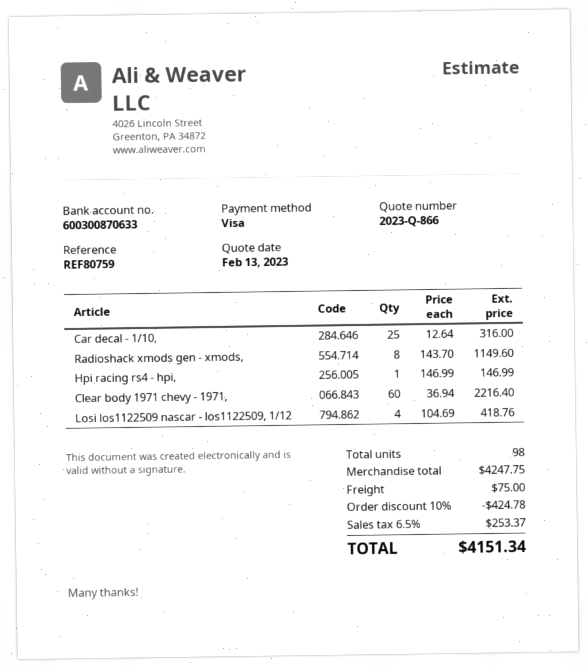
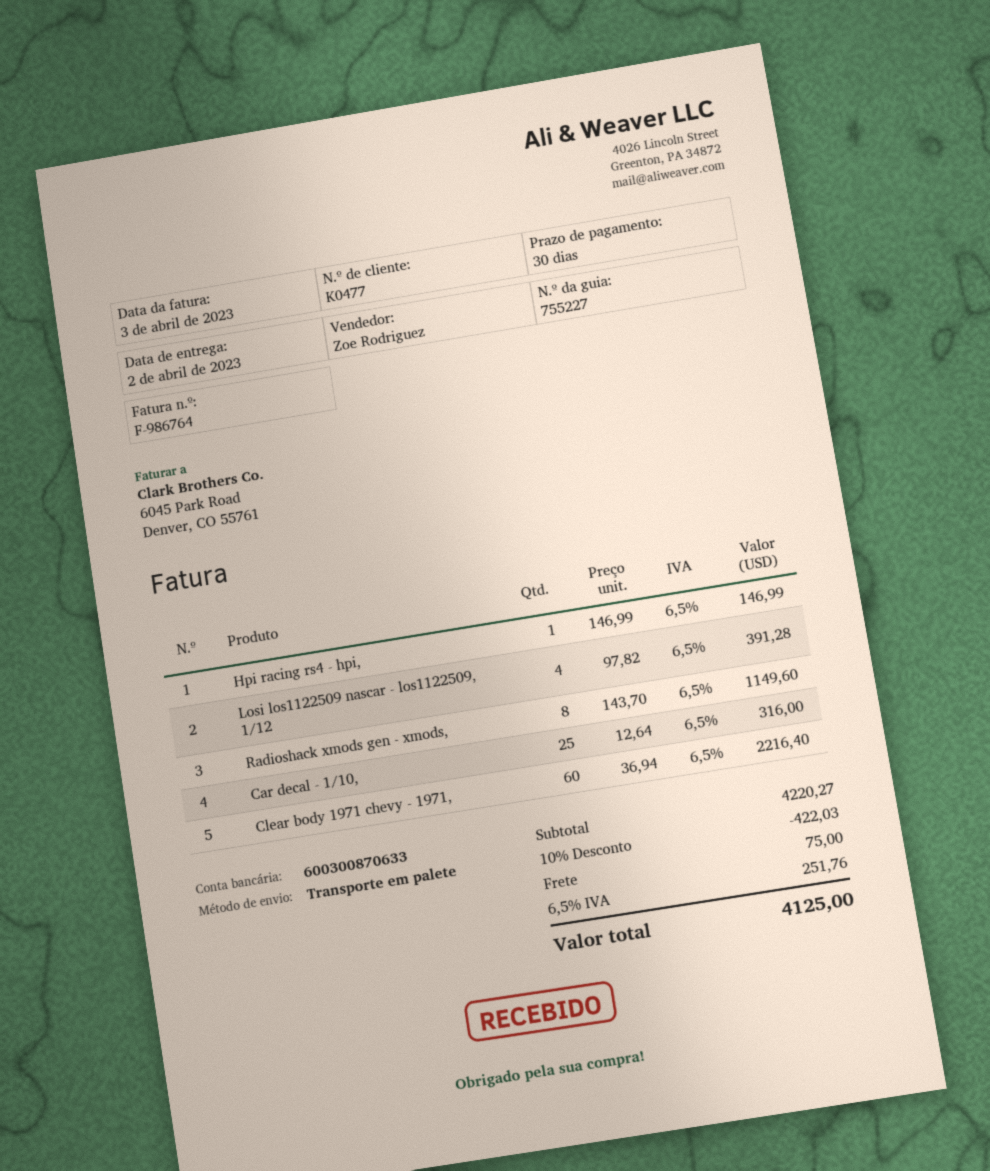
Losi los1122509 nascar - los1122509, 1/12: 4 x 104.69 = 418.76 -> 4 x 97.82 = 391.28
subtotal: 4247.75 -> 4220.27
discount: 10% = 424.78 -> 10% = 422.03
tax: 6.5% = 253.37 -> 6.5% = 251.76
total: 4151.34 -> 4125.00

